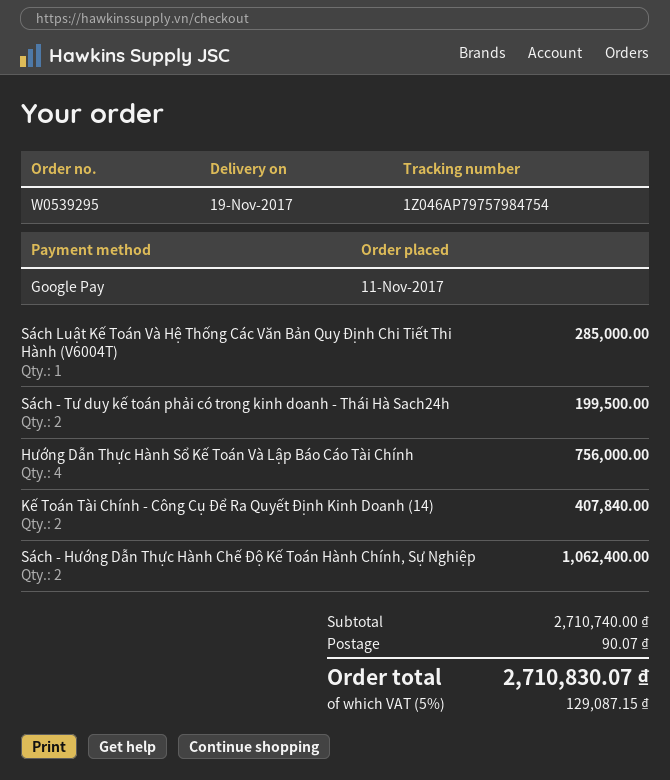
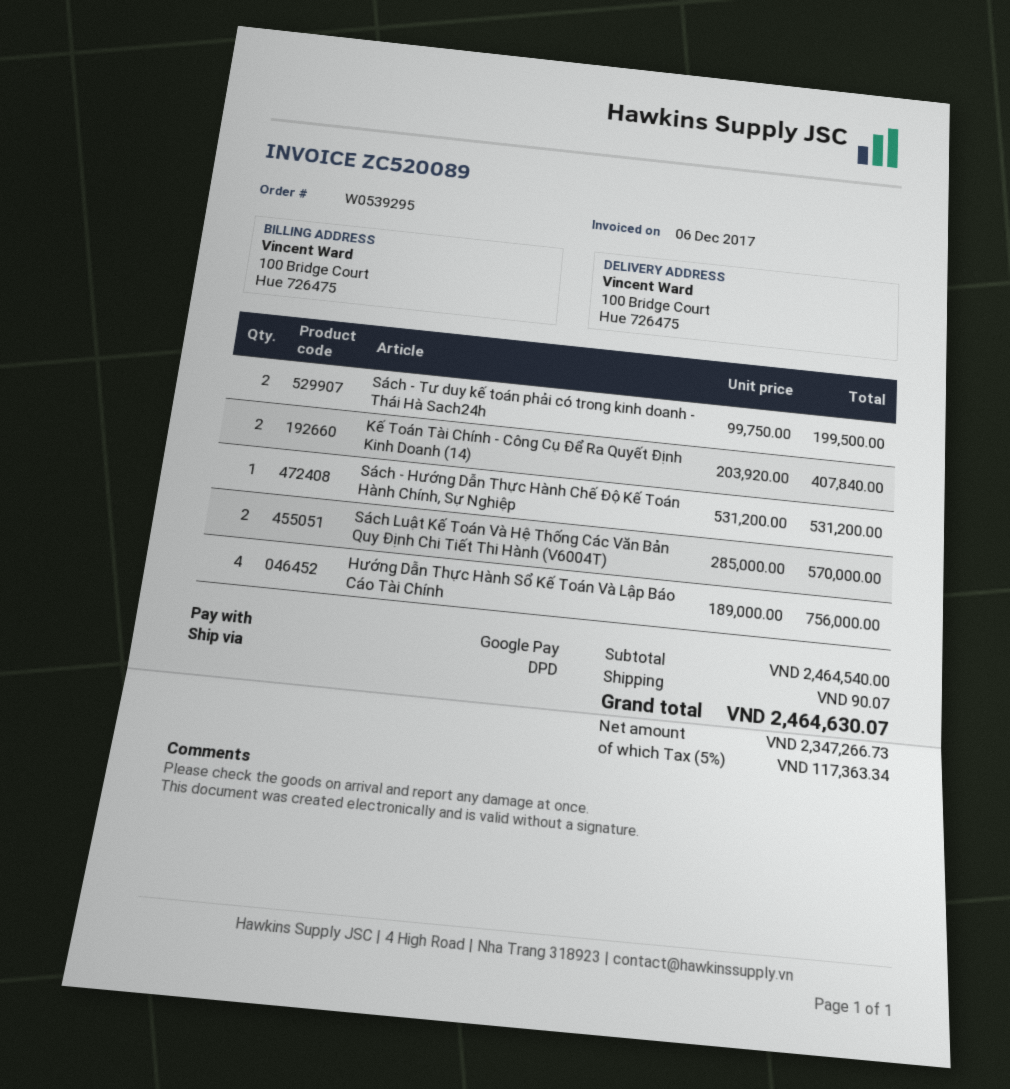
Sách Luật Kế Toán Và Hệ Thống Các Văn Bản Quy Định Chi Tiết Thi Hành (V6004T): 1 for 285000.00 -> 2 for 570000.00
Sách - Hướng Dẫn Thực Hành Chế Độ Kế Toán Hành Chính, Sự Nghiệp: 2 for 1062400.00 -> 1 for 531200.00
subtotal: 2710740.00 -> 2464540.00
tax: 5% = 129087.15 -> 5% = 117363.34
total: 2710830.07 -> 2464630.07

